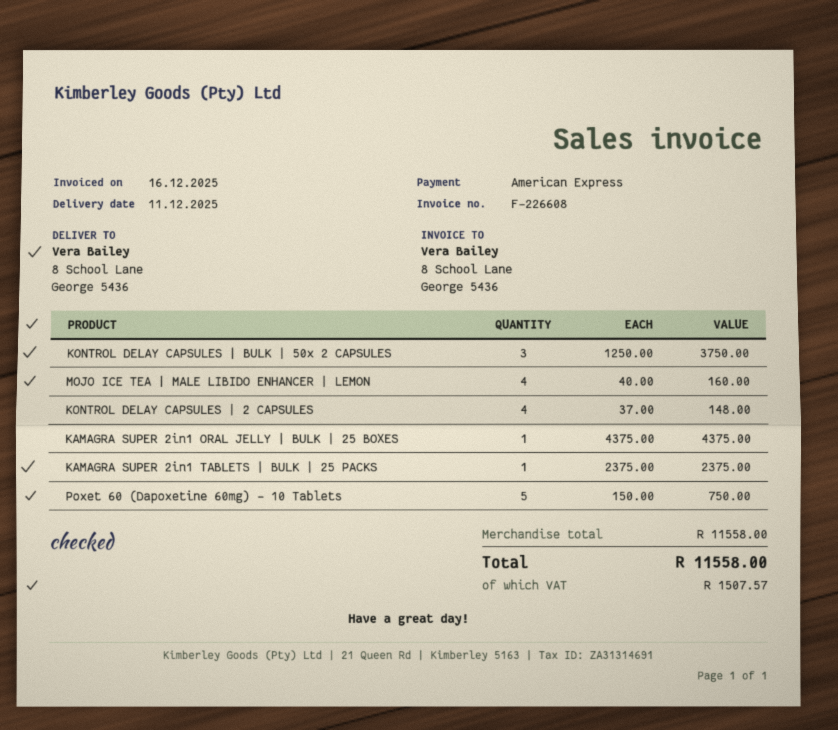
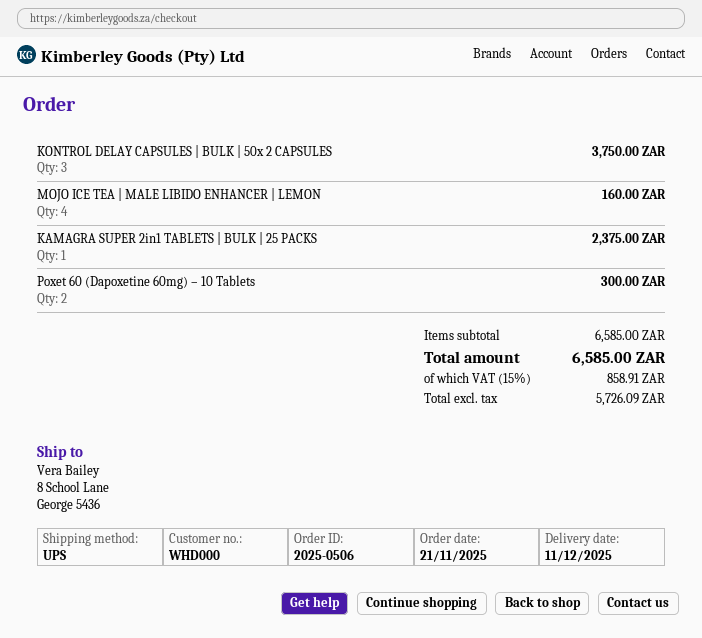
KONTROL DELAY CAPSULES | 2 CAPSULES: 4 for 148.00 -> none
KAMAGRA SUPER 2in1 ORAL JELLY | BULK | 25 BOXES: 1 for 4375.00 -> none
Poxet 60 (Dapoxetine 60mg) – 10 Tablets: 5 for 750.00 -> 2 for 300.00
subtotal: 11558.00 -> 6585.00
tax: 1507.57 -> 858.91
total: 11558.00 -> 6585.00

